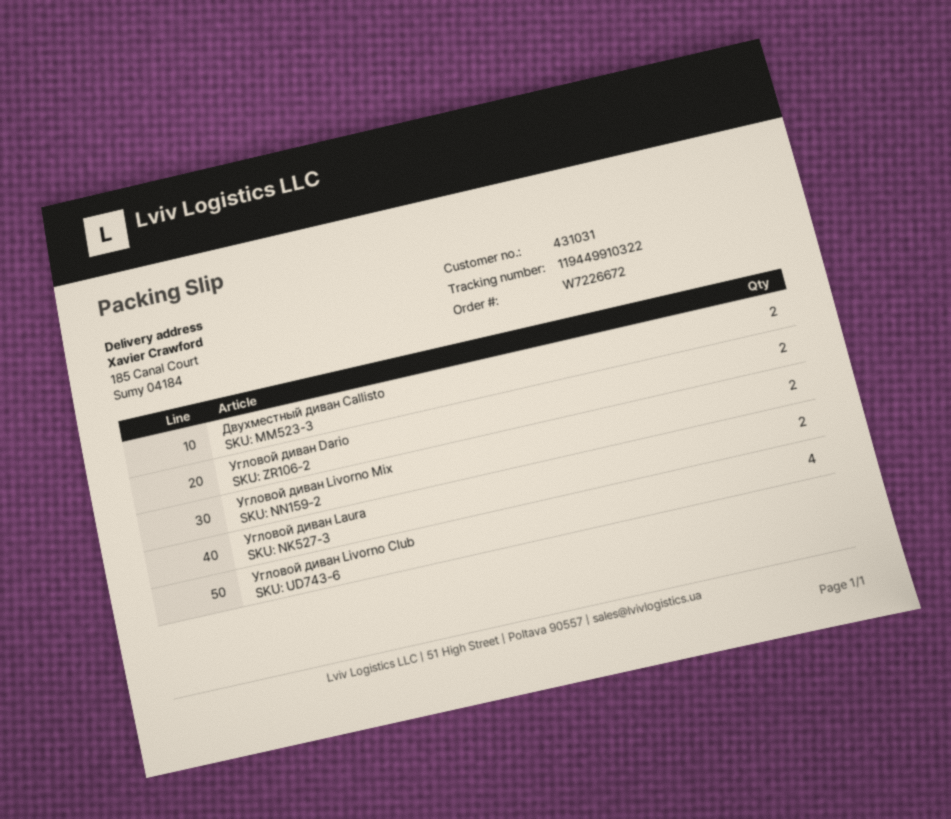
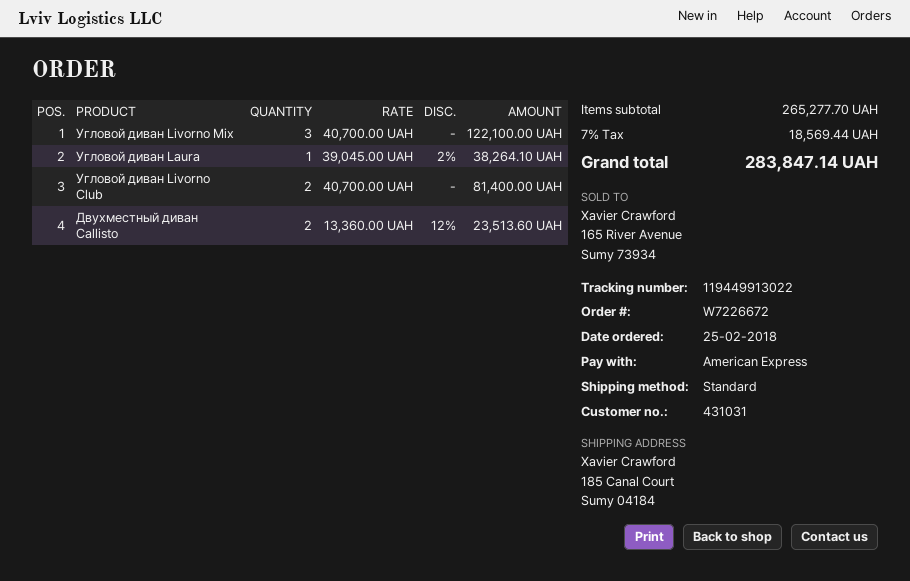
tracking number: 119449910322 -> 119449913022
Угловой диван Dario: 2 -> none
Угловой диван Livorno Mix: 2 -> 3
Угловой диван Laura: 2 -> 1
Угловой диван Livorno Club: 4 -> 2

